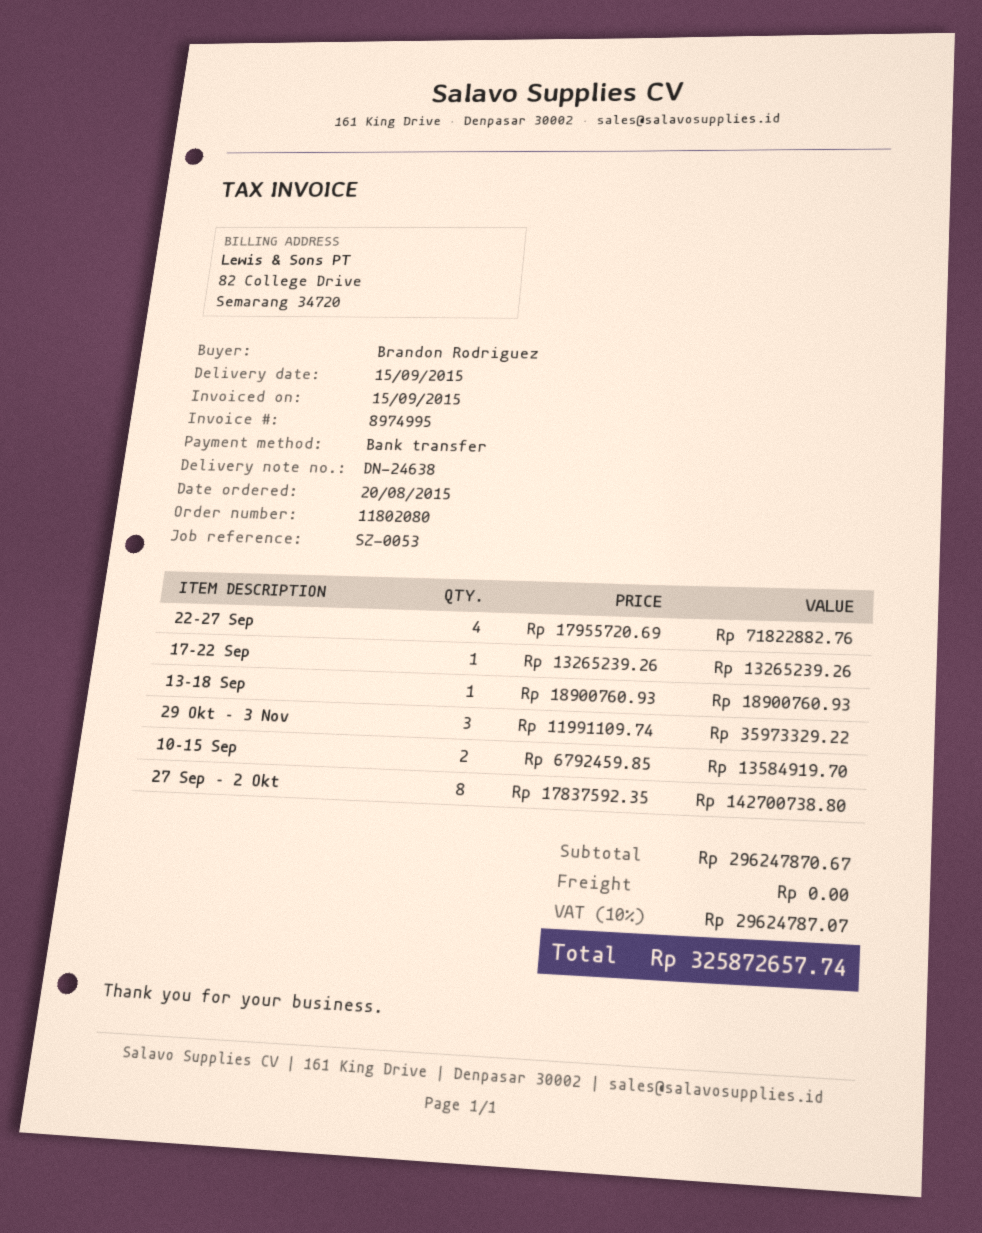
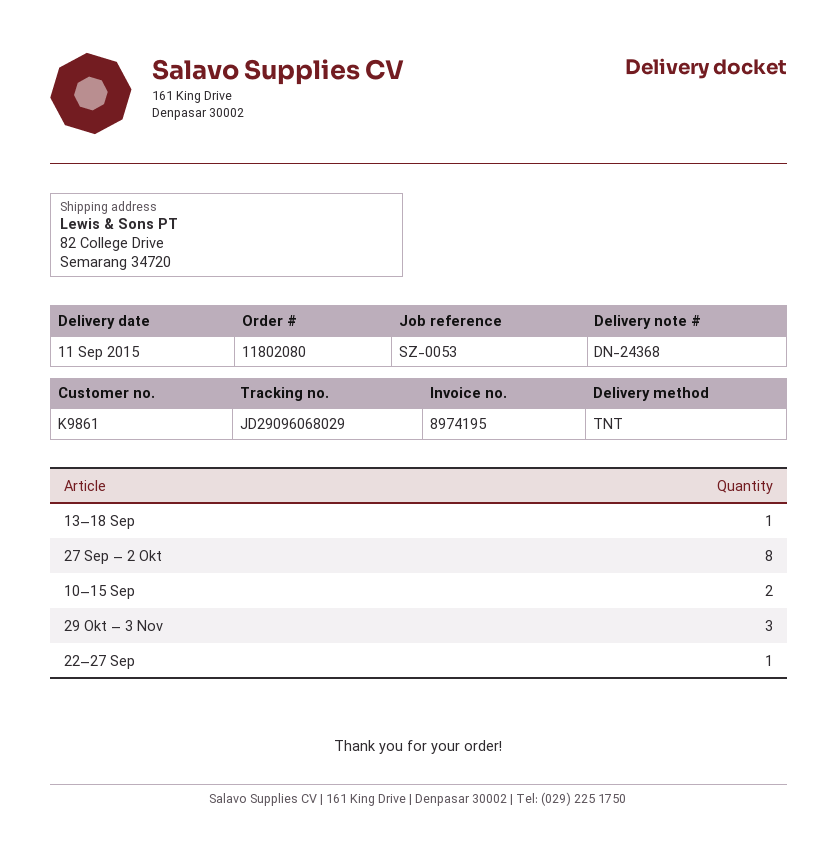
delivery note number: DN-24638 -> DN-24368
delivery date: 2015-09-15 -> 2015-09-11
invoice number: 8974995 -> 8974195
22–27 Sep: 4 -> 1
17–22 Sep: 1 -> none

